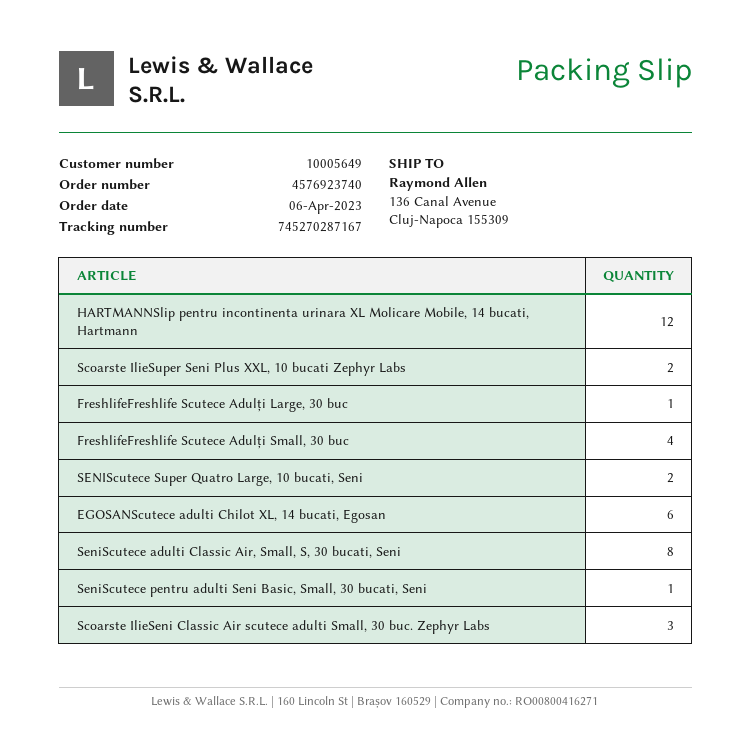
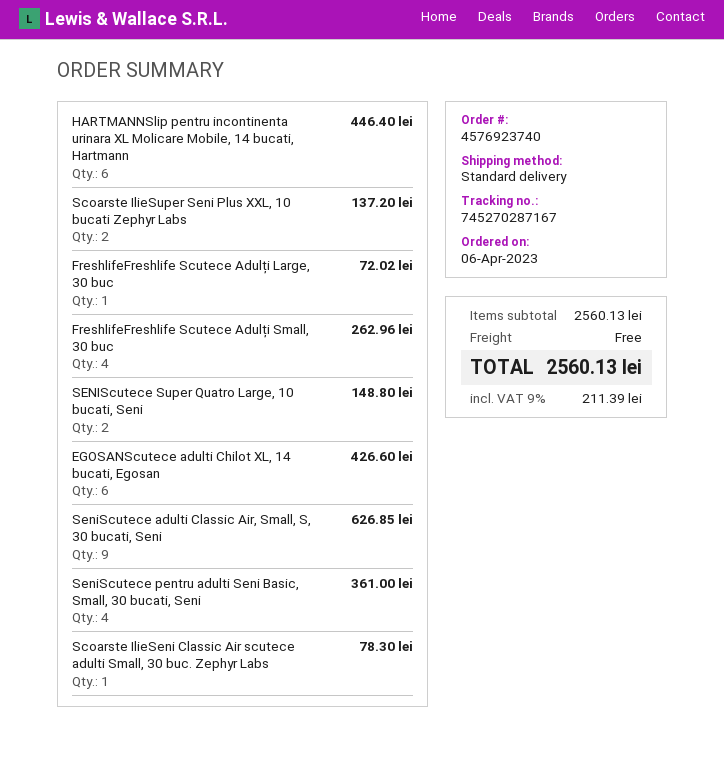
HARTMANNSlip pentru incontinenta urinara XL Molicare Mobile, 14 bucati, Hartmann: 12 -> 6
SeniScutece adulti Classic Air, Small, S, 30 bucati, Seni: 8 -> 9
SeniScutece pentru adulti Seni Basic, Small, 30 bucati, Seni: 1 -> 4
Scoarste IlieSeni Classic Air scutece adulti Small, 30 buc. Zephyr Labs: 3 -> 1

